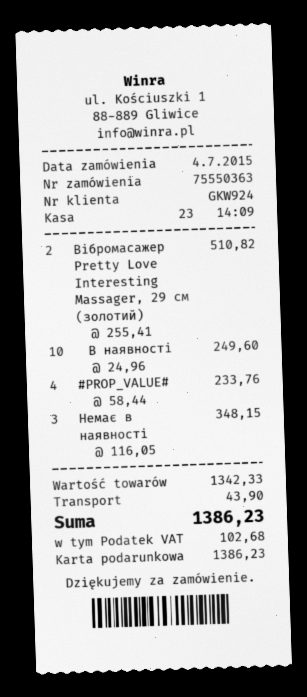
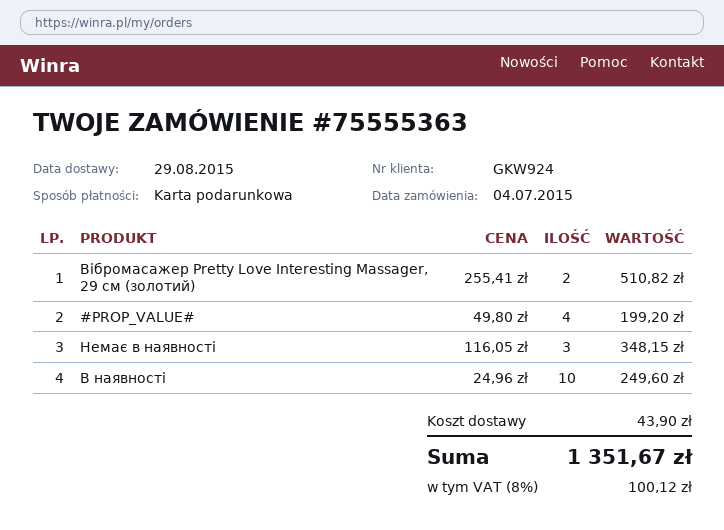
order number: 75550363 -> 75555363
#PROP_VALUE#: 4 x 58.44 = 233.76 -> 4 x 49.80 = 199.20
tax: 102.68 -> 100.12
total: 1386.23 -> 1351.67

